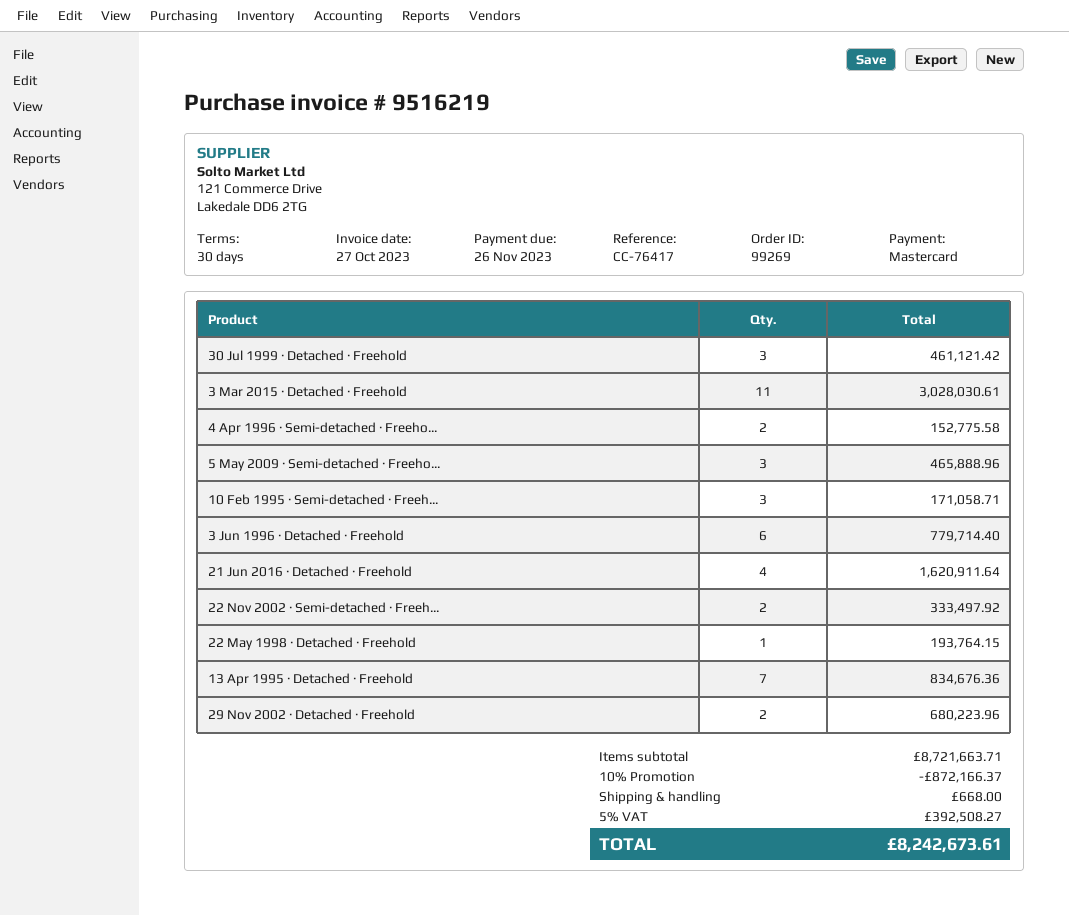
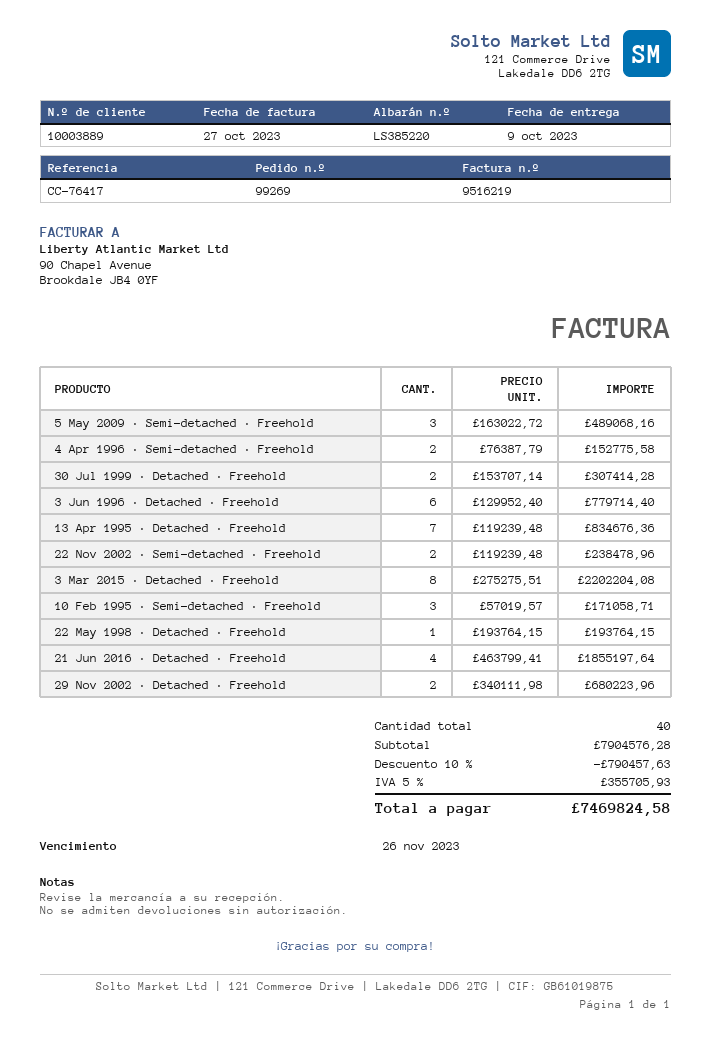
30 Jul 1999 · Detached · Freehold: 3 for 461121.42 -> 2 for 307414.28
3 Mar 2015 · Detached · Freehold: 11 for 3028030.61 -> 8 for 2202204.08
5 May 2009 · Semi-detached · Freeho...: 3 for 465888.96 -> 3 for 489068.16
21 Jun 2016 · Detached · Freehold: 4 for 1620911.64 -> 4 for 1855197.64
22 Nov 2002 · Semi-detached · Freeh...: 2 for 333497.92 -> 2 for 238478.96
subtotal: 8721663.71 -> 7904576.28
discount: 10% = 872166.37 -> 10% = 790457.63
shipping: 668.00 -> none
tax: 5% = 392508.27 -> 5% = 355705.93
total: 8242673.61 -> 7469824.58

